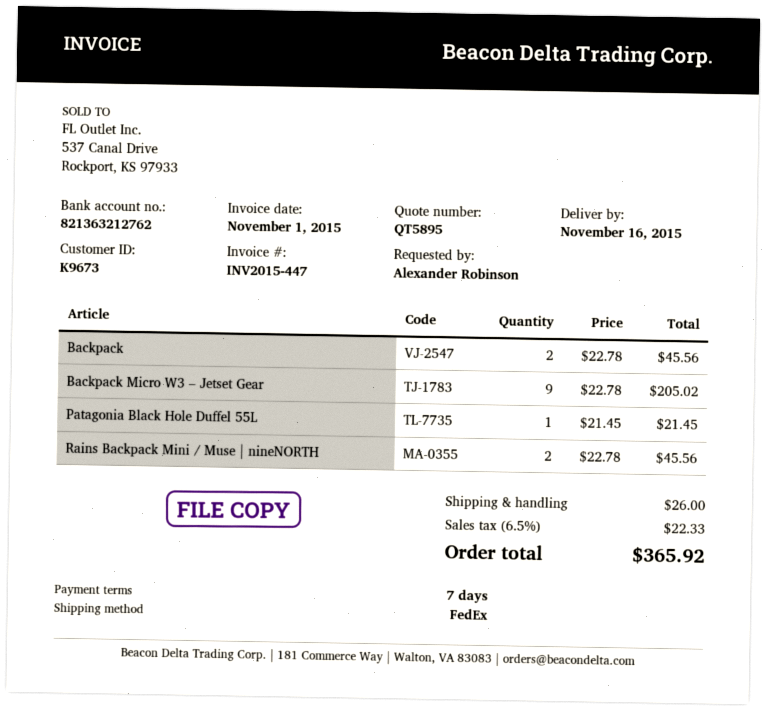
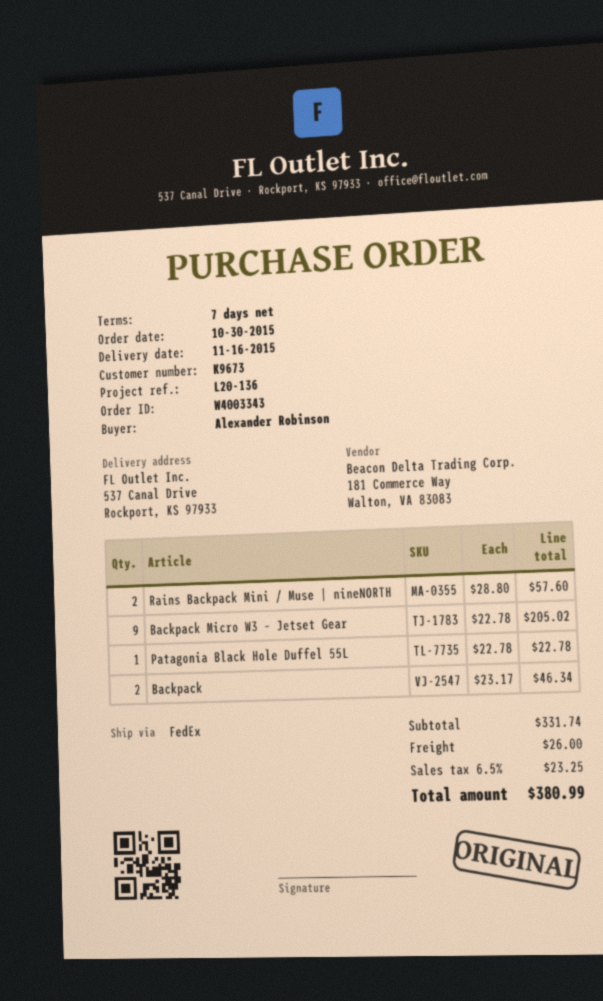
Backpack: 2 x 22.78 = 45.56 -> 2 x 23.17 = 46.34
Patagonia Black Hole Duffel 55L: 1 x 21.45 = 21.45 -> 1 x 22.78 = 22.78
Rains Backpack Mini / Muse | nineNORTH: 2 x 22.78 = 45.56 -> 2 x 28.80 = 57.60
tax: 6.5% = 22.33 -> 6.5% = 23.25
total: 365.92 -> 380.99

